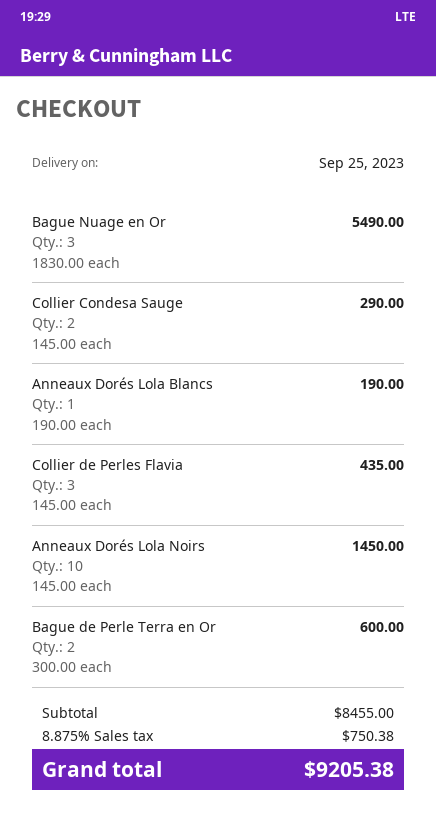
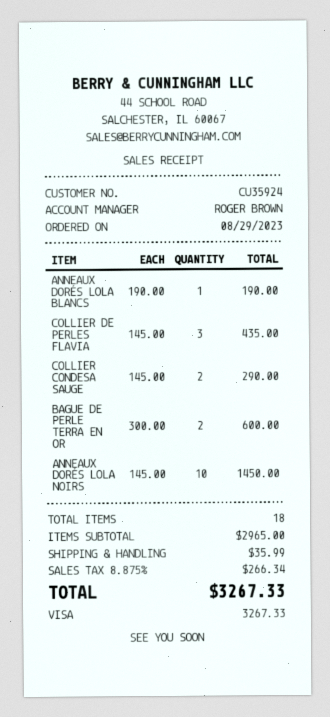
Bague Nuage en Or: 3 x 1830.00 = 5490.00 -> none
subtotal: 8455.00 -> 2965.00
shipping: none -> 35.99
tax: 8.875% = 750.38 -> 8.875% = 266.34
total: 9205.38 -> 3267.33

